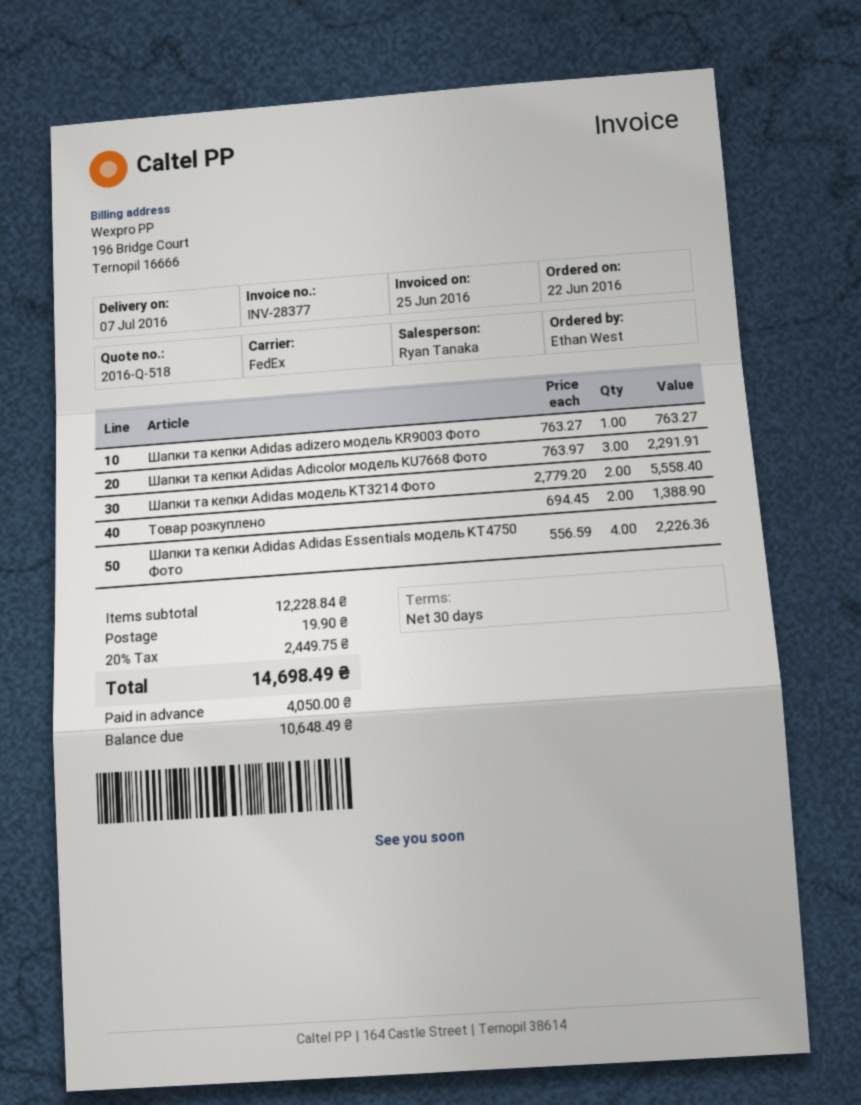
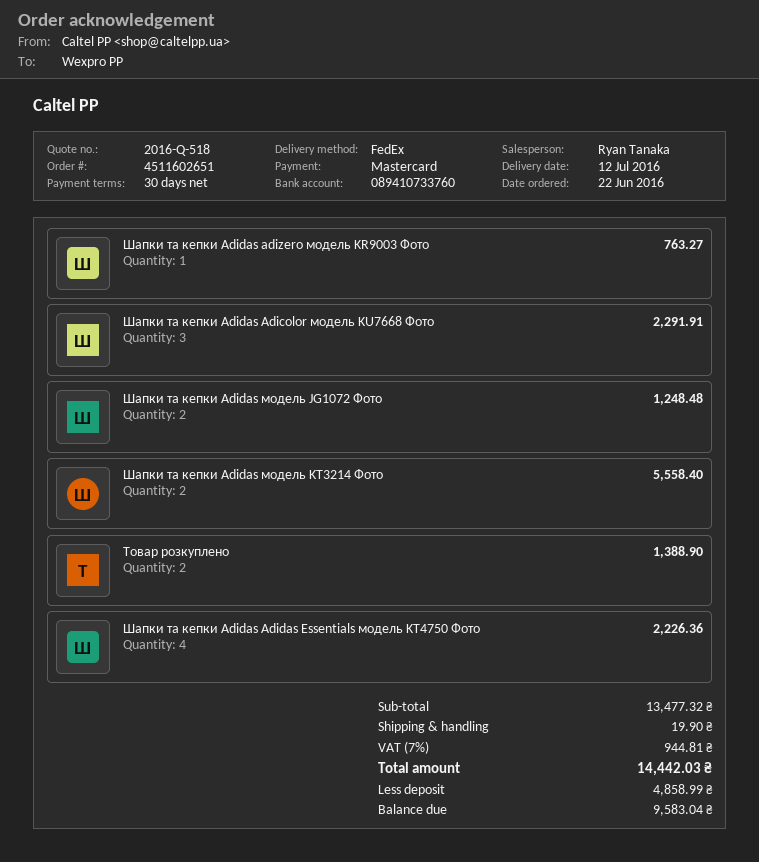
delivery date: 2016-07-07 -> 2016-07-12
Шапки та кепки Adidas модель JG1072 Фото: none -> 2 for 1248.48
subtotal: 12228.84 -> 13477.32
tax: 20% = 2449.75 -> 7% = 944.81
total: 14698.49 -> 14442.03
deposit: 4050.00 -> 4858.99
balance: 10648.49 -> 9583.04

